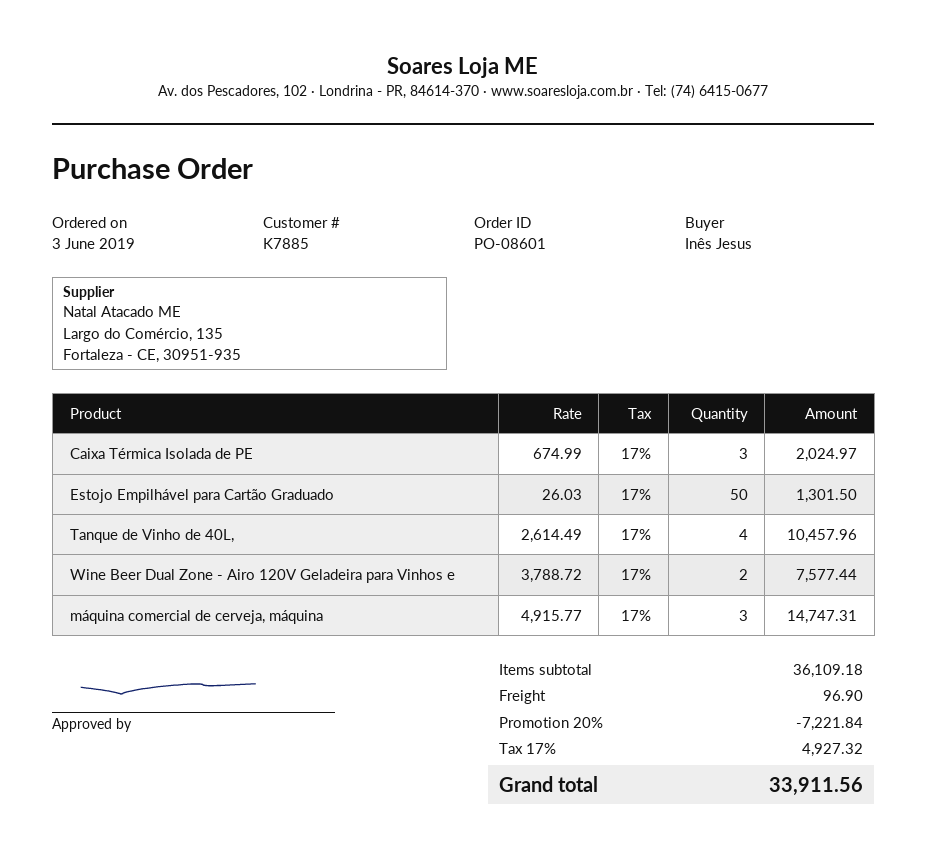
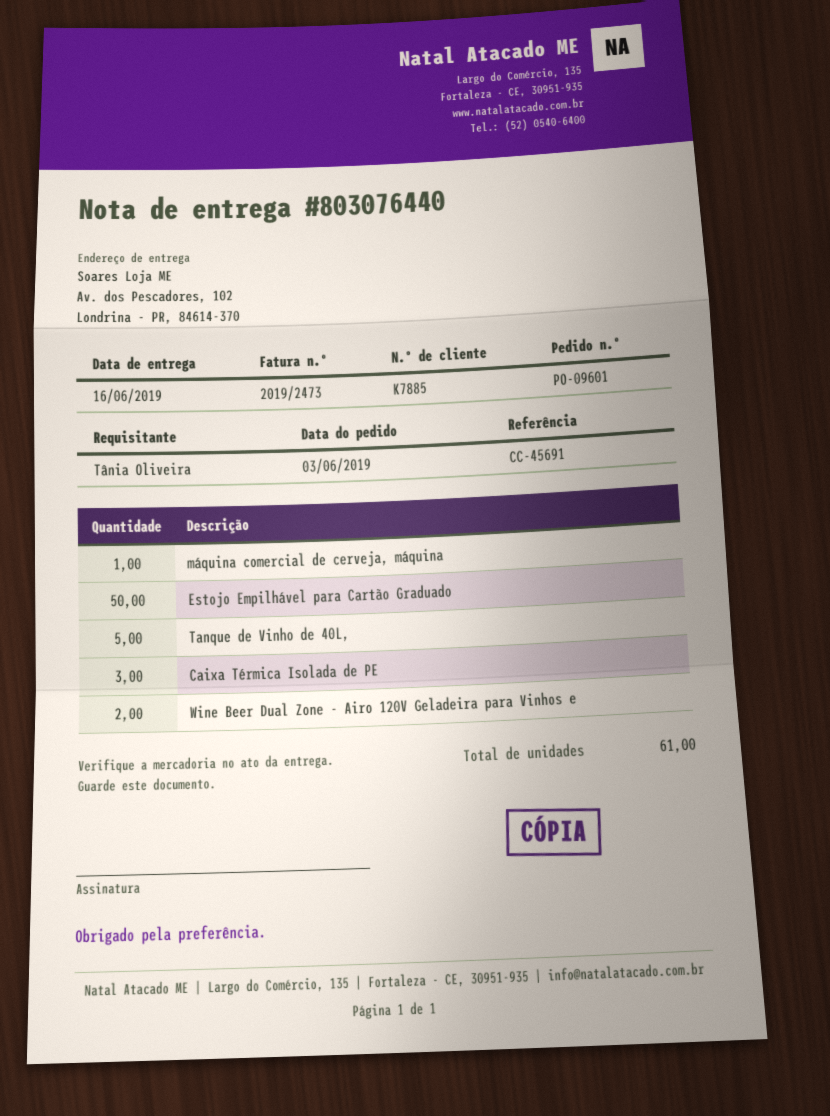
order number: PO-08601 -> PO-09601
ordered by: Inês Jesus -> Tânia Oliveira
Tanque de Vinho de 40L,: 4 -> 5
máquina comercial de cerveja, máquina: 3 -> 1

